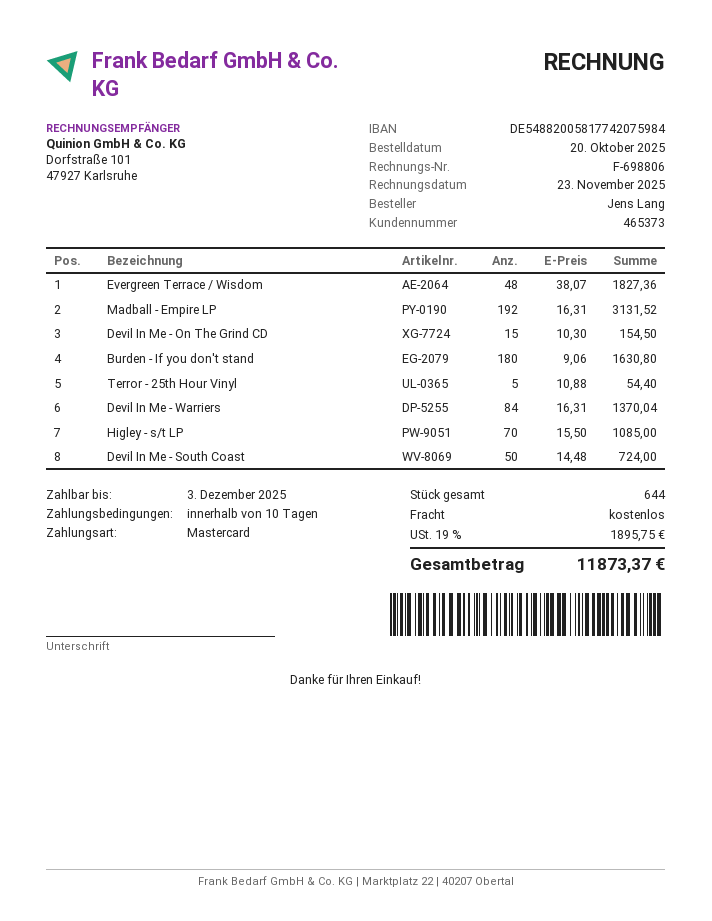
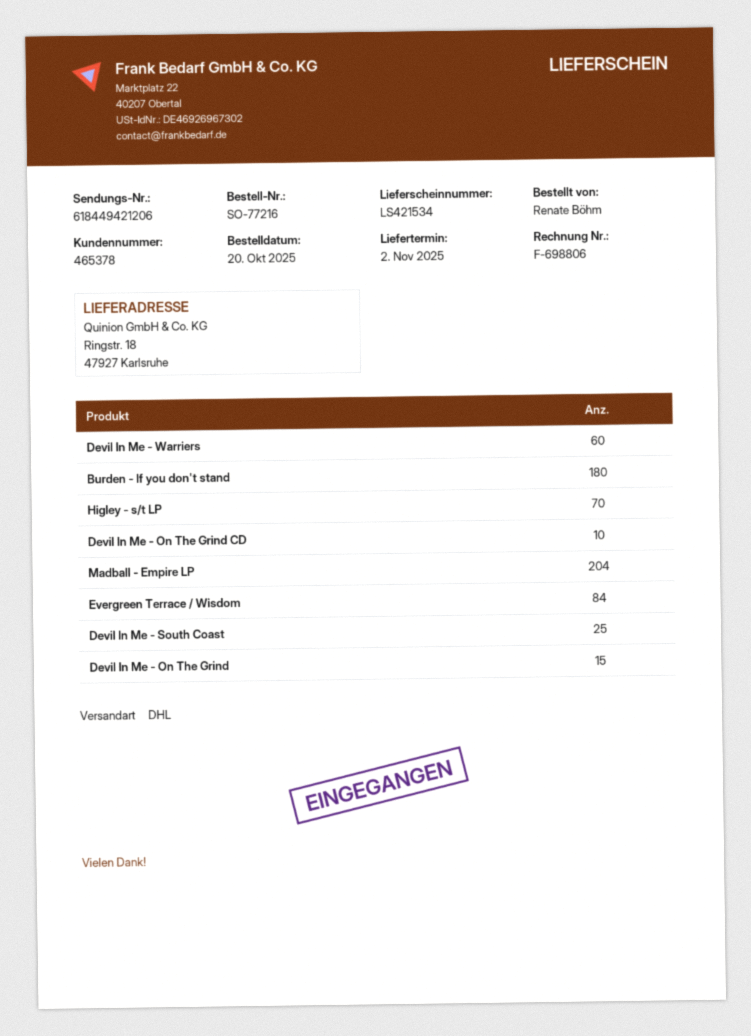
customer number: 465373 -> 465378
ordered by: Jens Lang -> Renate Böhm
Evergreen Terrace / Wisdom: 48 -> 84
Madball - Empire LP: 192 -> 204
Devil In Me - On The Grind CD: 15 -> 10
Terror - 25th Hour Vinyl: 5 -> none
Devil In Me - Warriers: 84 -> 60
Devil In Me - South Coast: 50 -> 25
Devil In Me - On The Grind: none -> 15

